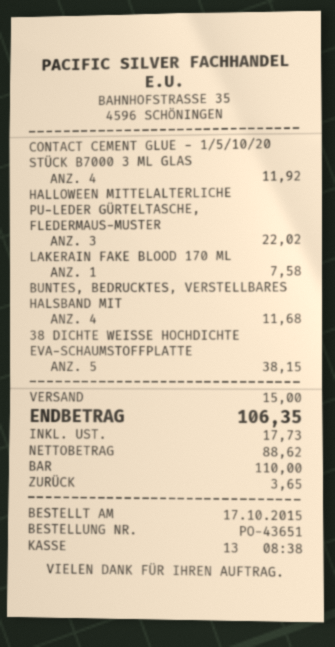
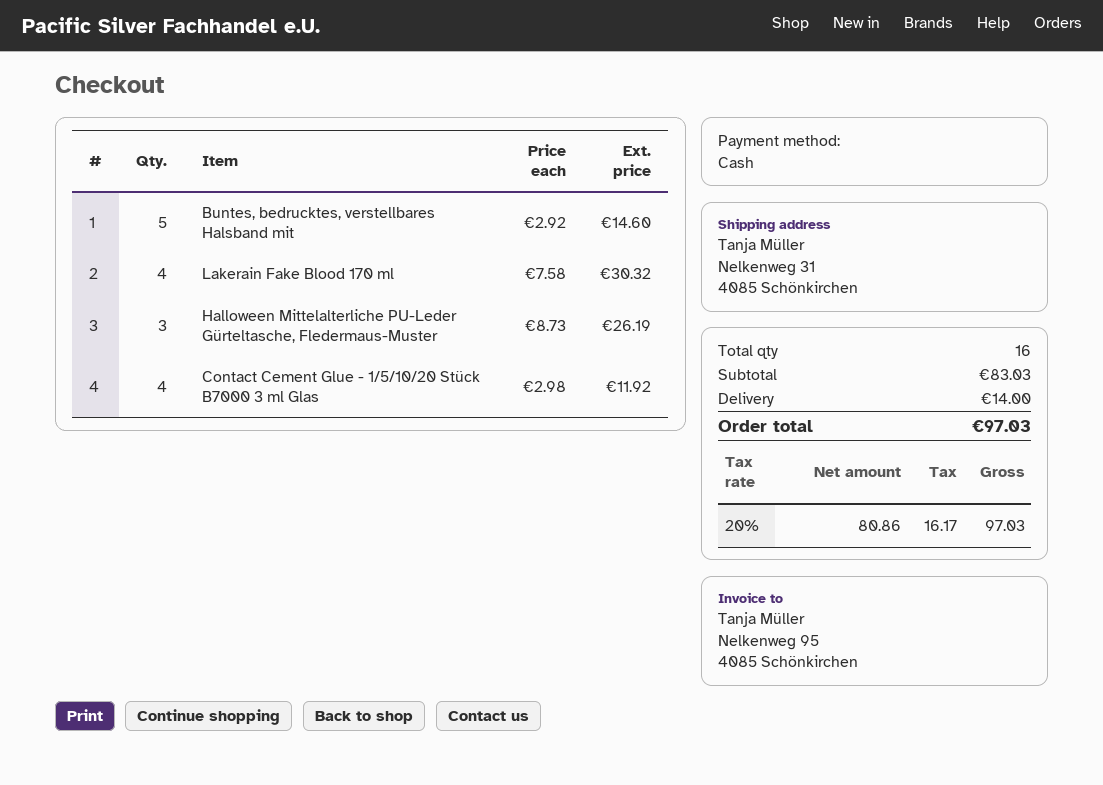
HALLOWEEN MITTELALTERLICHE PU-LEDER GÜRTELTASCHE, FLEDERMAUS-MUSTER: 3 for 22.02 -> 3 for 26.19
LAKERAIN FAKE BLOOD 170 ML: 1 for 7.58 -> 4 for 30.32
BUNTES, BEDRUCKTES, VERSTELLBARES HALSBAND MIT: 4 for 11.68 -> 5 for 14.60
38 DICHTE WEISSE HOCHDICHTE EVA-SCHAUMSTOFFPLATTE: 5 for 38.15 -> none
shipping: 15.00 -> 14.00
net: 88.62 -> 80.86
tax: 17.73 -> 16.17
total: 106.35 -> 97.03

